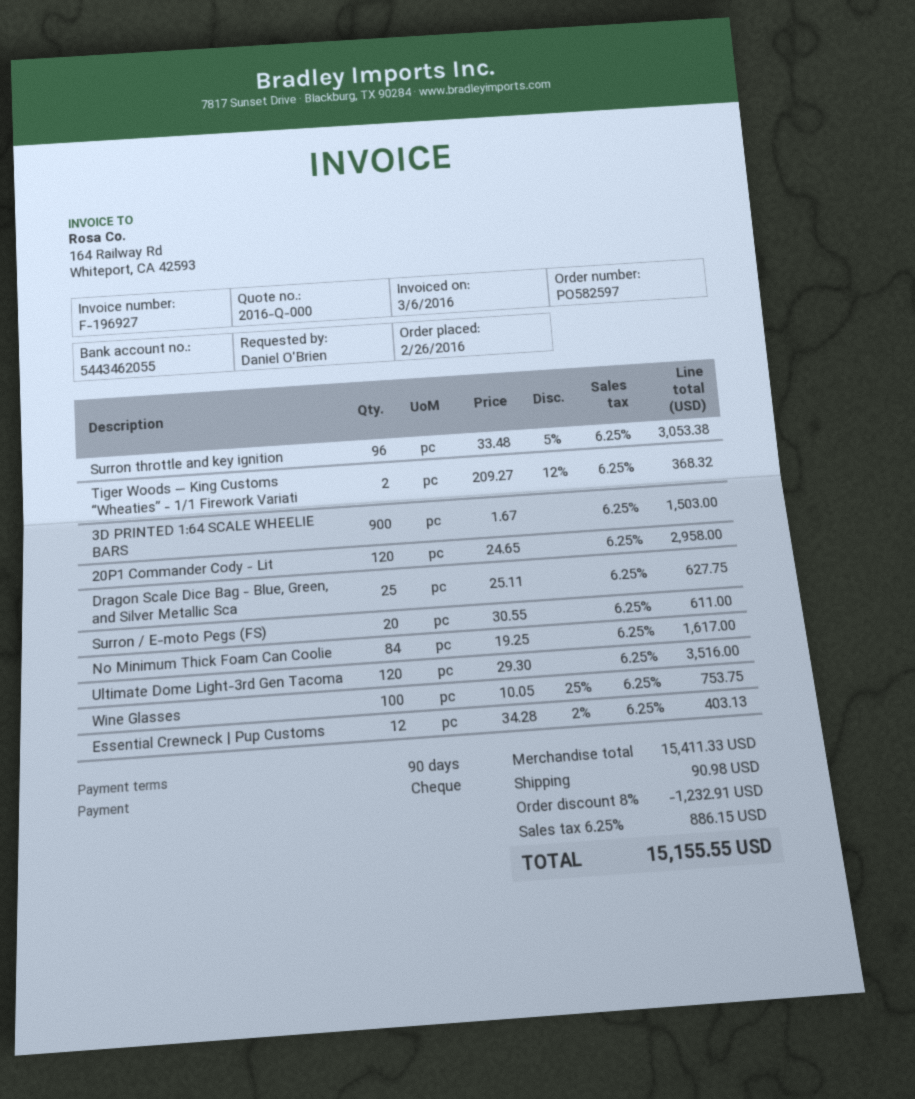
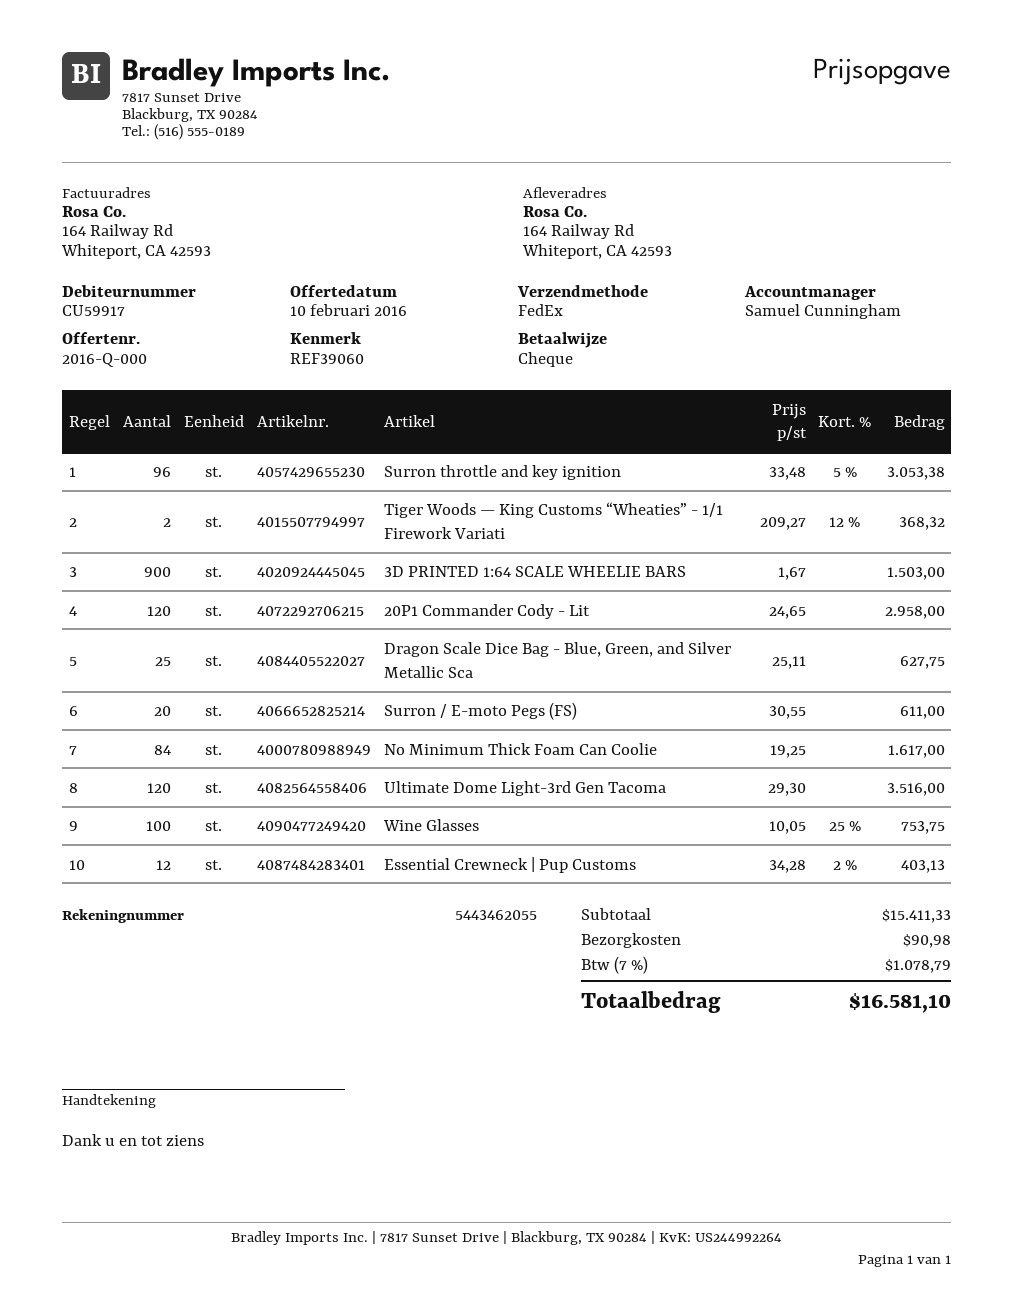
discount: 8% = 1232.91 -> none
tax: 6.25% = 886.15 -> 7% = 1078.79
total: 15155.55 -> 16581.10

